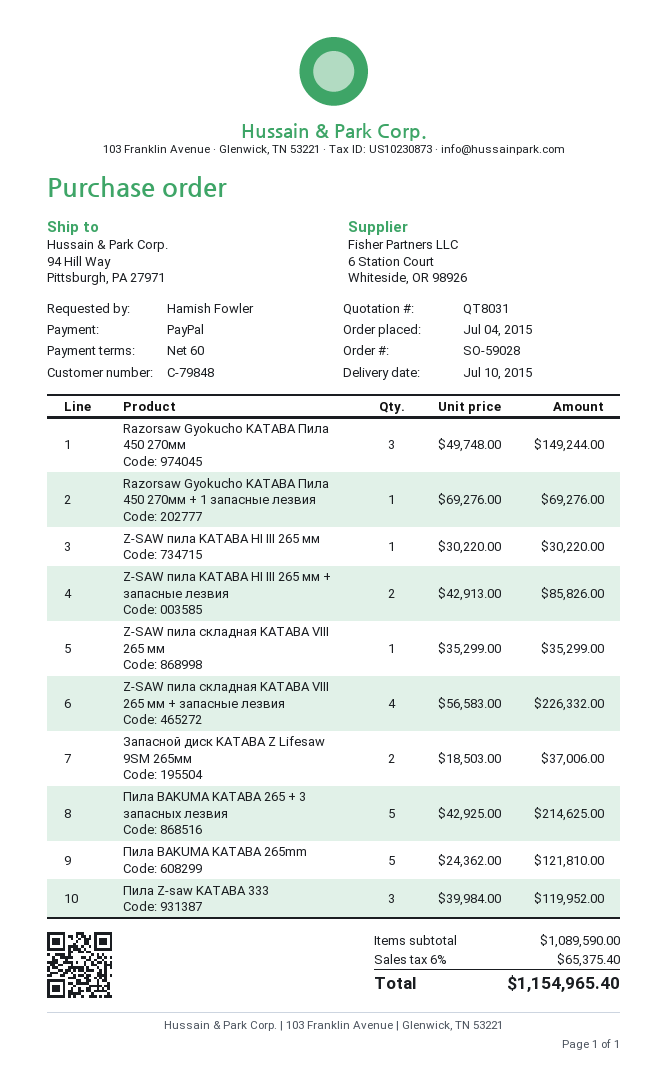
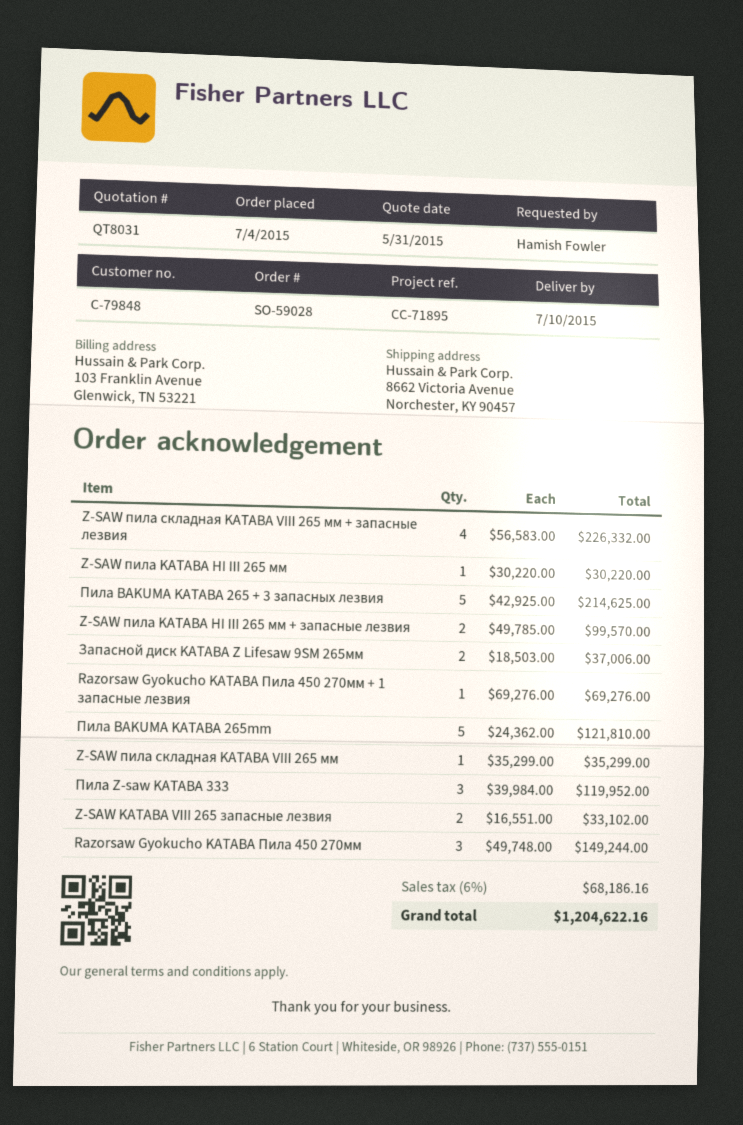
ship to: 94 Hill Way, Pittsburgh, PA 27971 -> 8662 Victoria Avenue, Norchester, KY 90457
Z-SAW пила KATABA HI III 265 мм + запасные лезвия: 2 x 42913.00 = 85826.00 -> 2 x 49785.00 = 99570.00
Z-SAW KATABA VIII 265 запасные лезвия: none -> 2 x 16551.00 = 33102.00
tax: 6% = 65375.40 -> 6% = 68186.16
total: 1154965.40 -> 1204622.16

